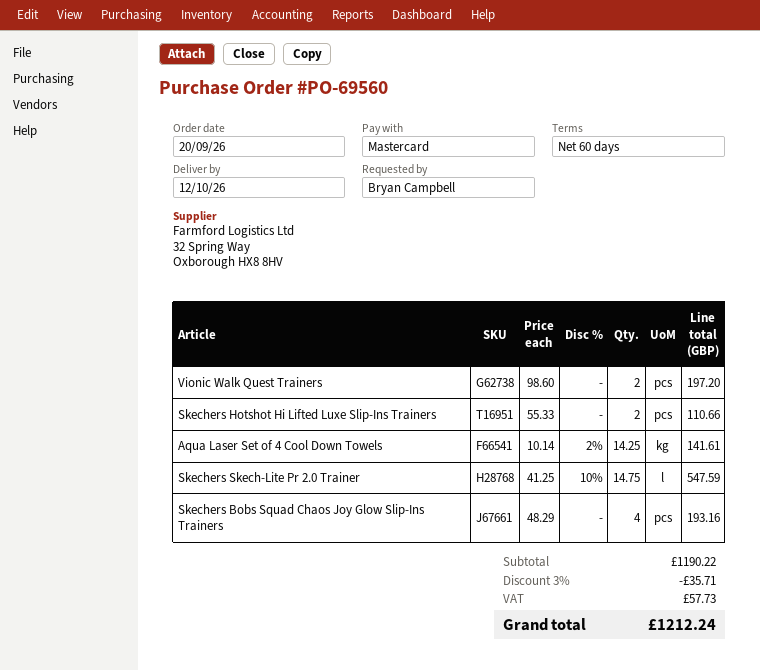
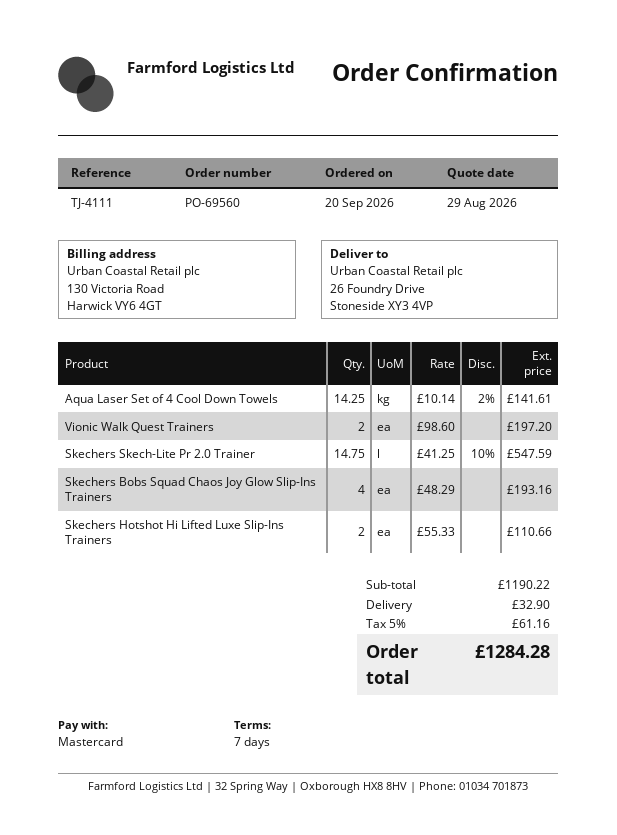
payment terms: 60 days -> 7 days
discount: 3% = 35.71 -> none
shipping: none -> 32.90
tax: 57.73 -> 61.16
total: 1212.24 -> 1284.28

